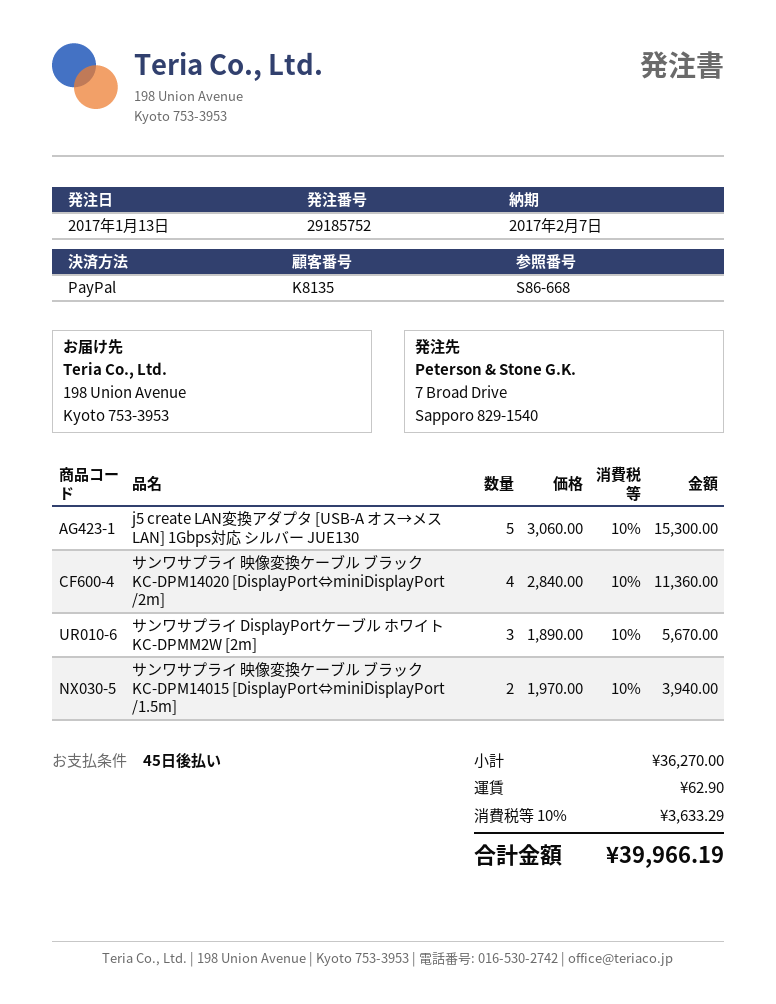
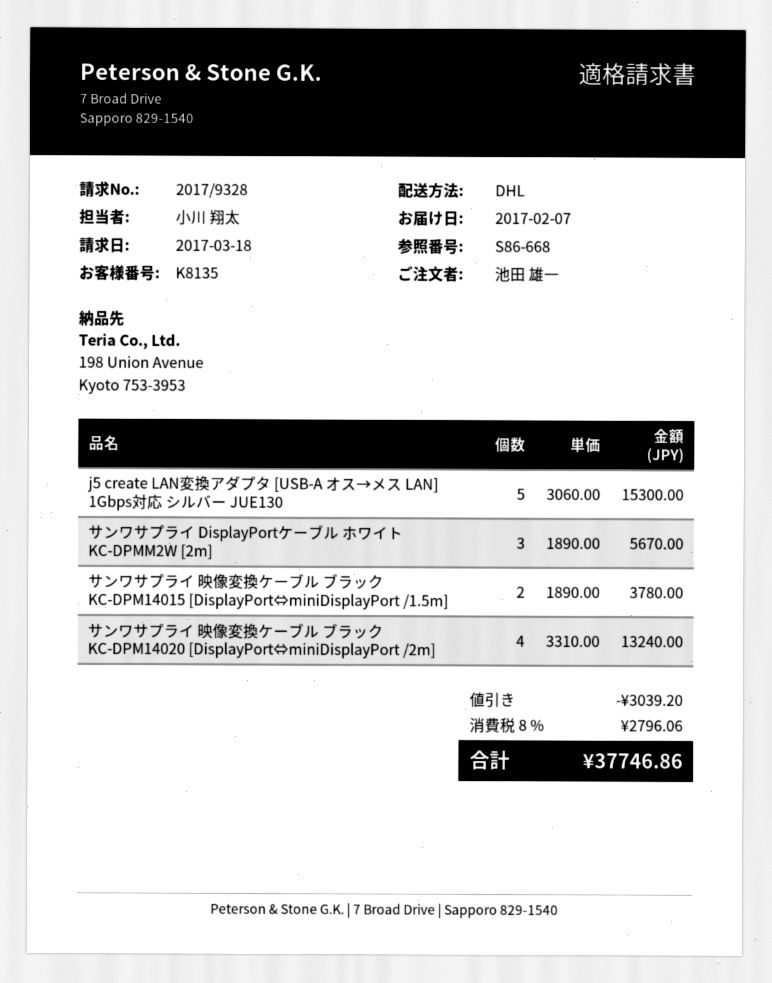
サンワサプライ 映像変換ケーブル ブラック KC-DPM14020 [DisplayPort⇔miniDisplayPort /2m]: 4 x 2840.00 = 11360.00 -> 4 x 3310.00 = 13240.00
サンワサプライ 映像変換ケーブル ブラック KC-DPM14015 [DisplayPort⇔miniDisplayPort /1.5m]: 2 x 1970.00 = 3940.00 -> 2 x 1890.00 = 3780.00
discount: none -> 3039.20
shipping: 62.90 -> none
tax: 10% = 3633.29 -> 8% = 2796.06
total: 39966.19 -> 37746.86

